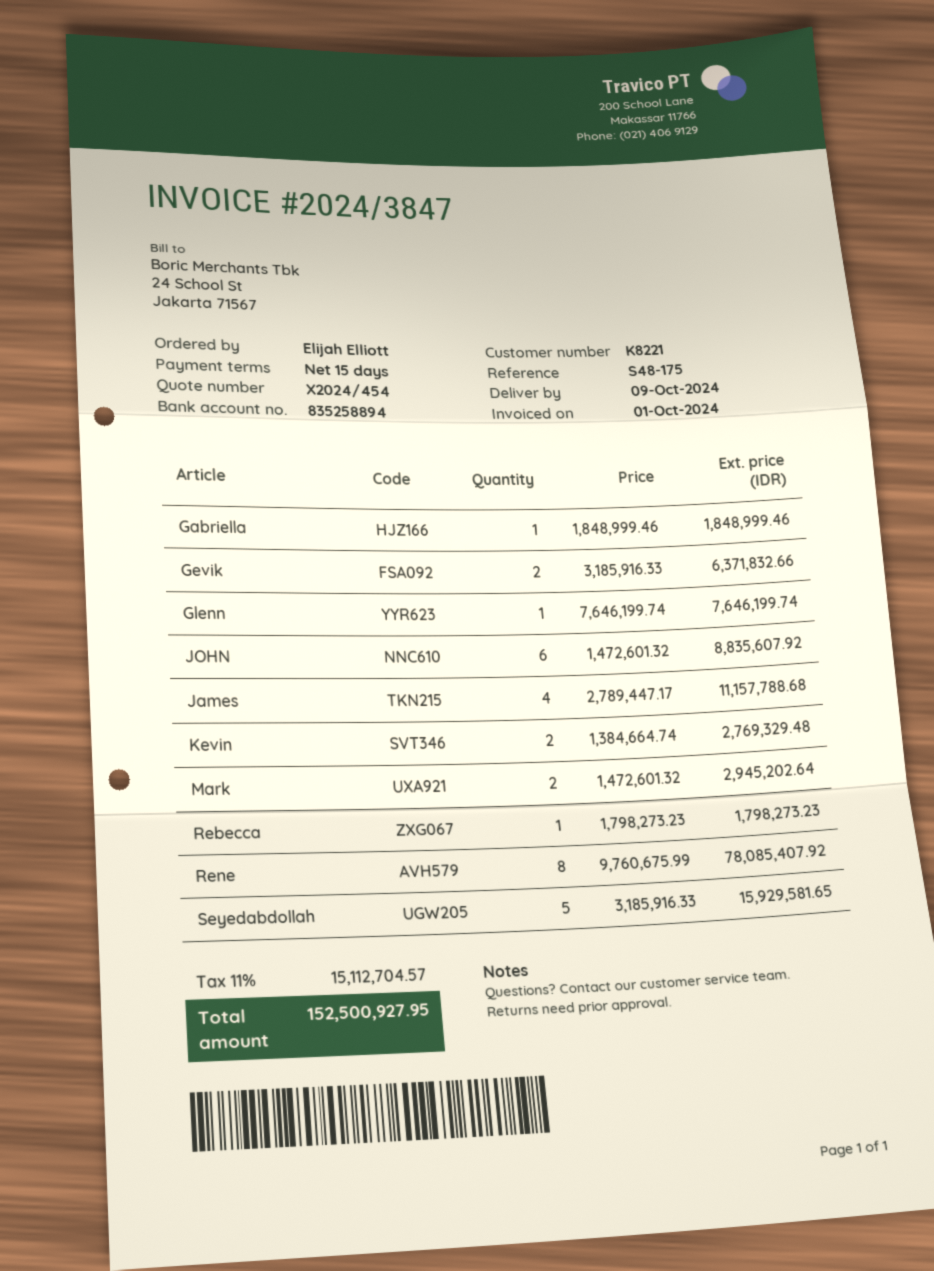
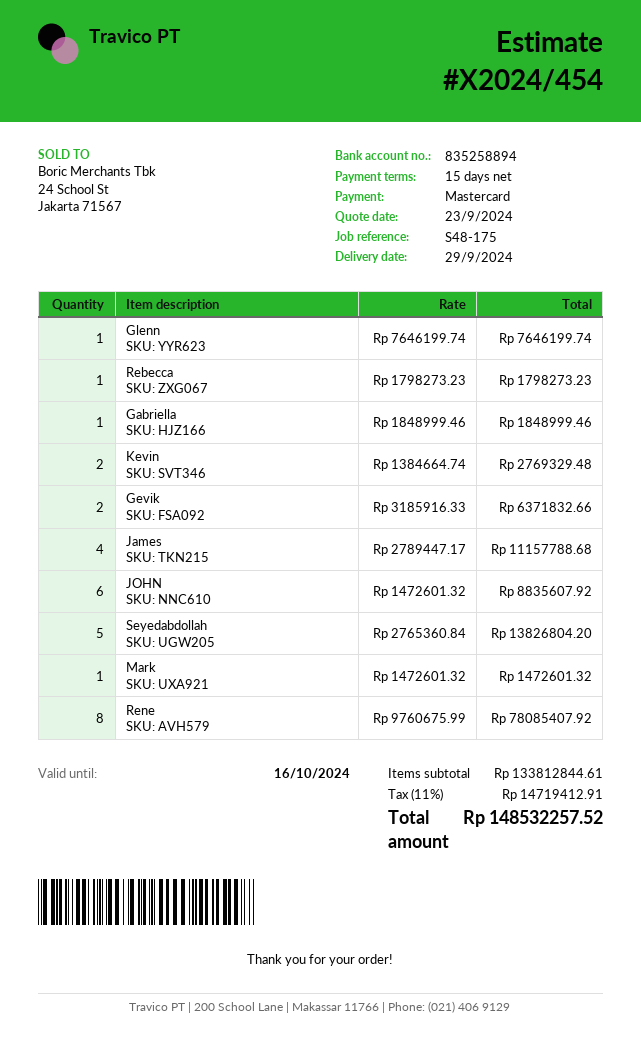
delivery date: 2024-10-09 -> 2024-09-29
Mark: 2 x 1472601.32 = 2945202.64 -> 1 x 1472601.32 = 1472601.32
Seyedabdollah: 5 x 3185916.33 = 15929581.65 -> 5 x 2765360.84 = 13826804.20
tax: 11% = 15112704.57 -> 11% = 14719412.91
total: 152500927.95 -> 148532257.52

